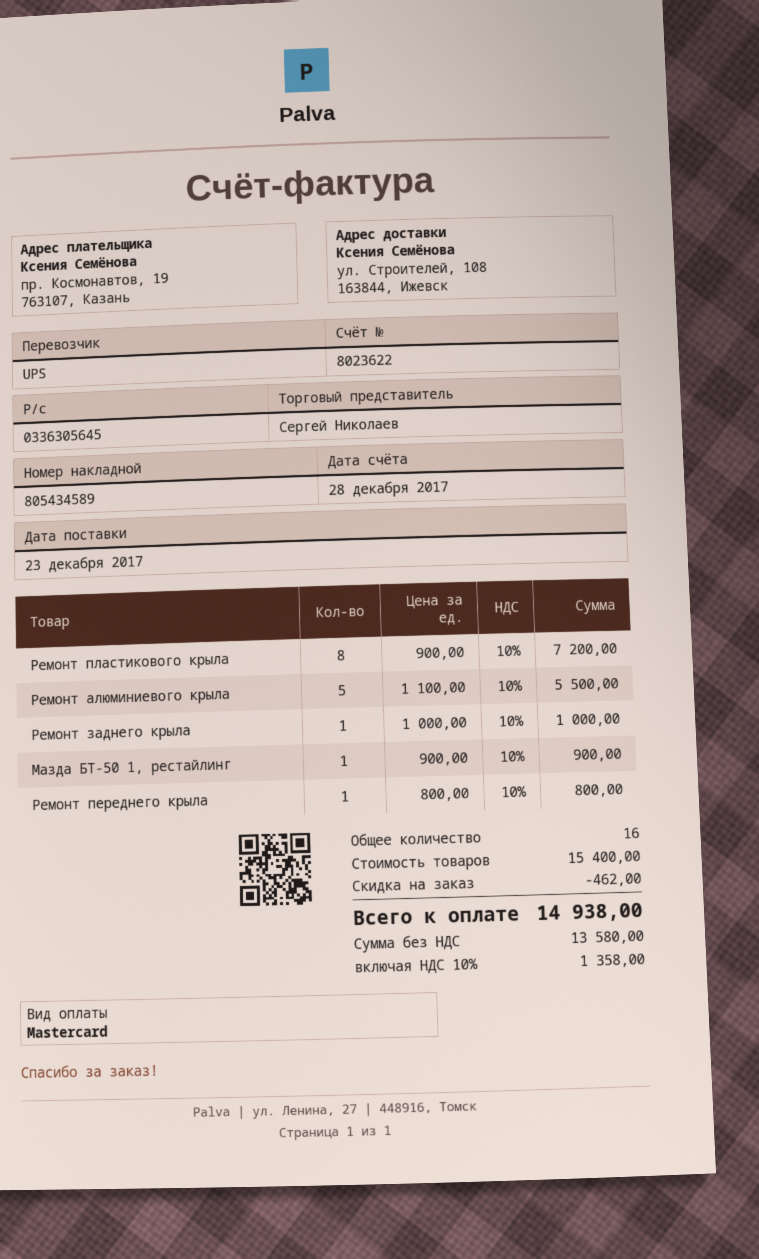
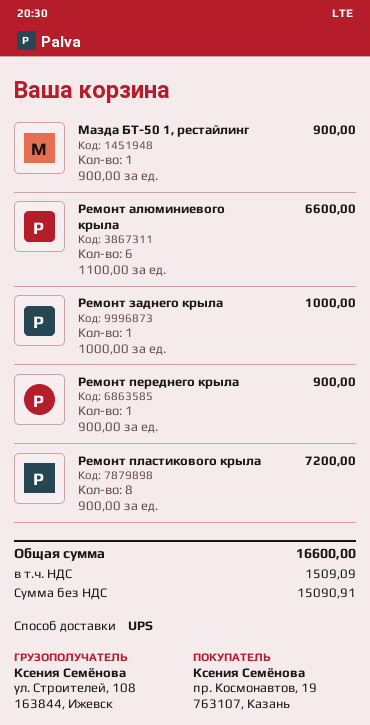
Ремонт алюминиевого крыла: 5 x 1100.00 = 5500.00 -> 6 x 1100.00 = 6600.00
Ремонт переднего крыла: 1 x 800.00 = 800.00 -> 1 x 900.00 = 900.00
discount: 462.00 -> none
net: 13580.00 -> 15090.91
tax: 1358.00 -> 1509.09
total: 14938.00 -> 16600.00

